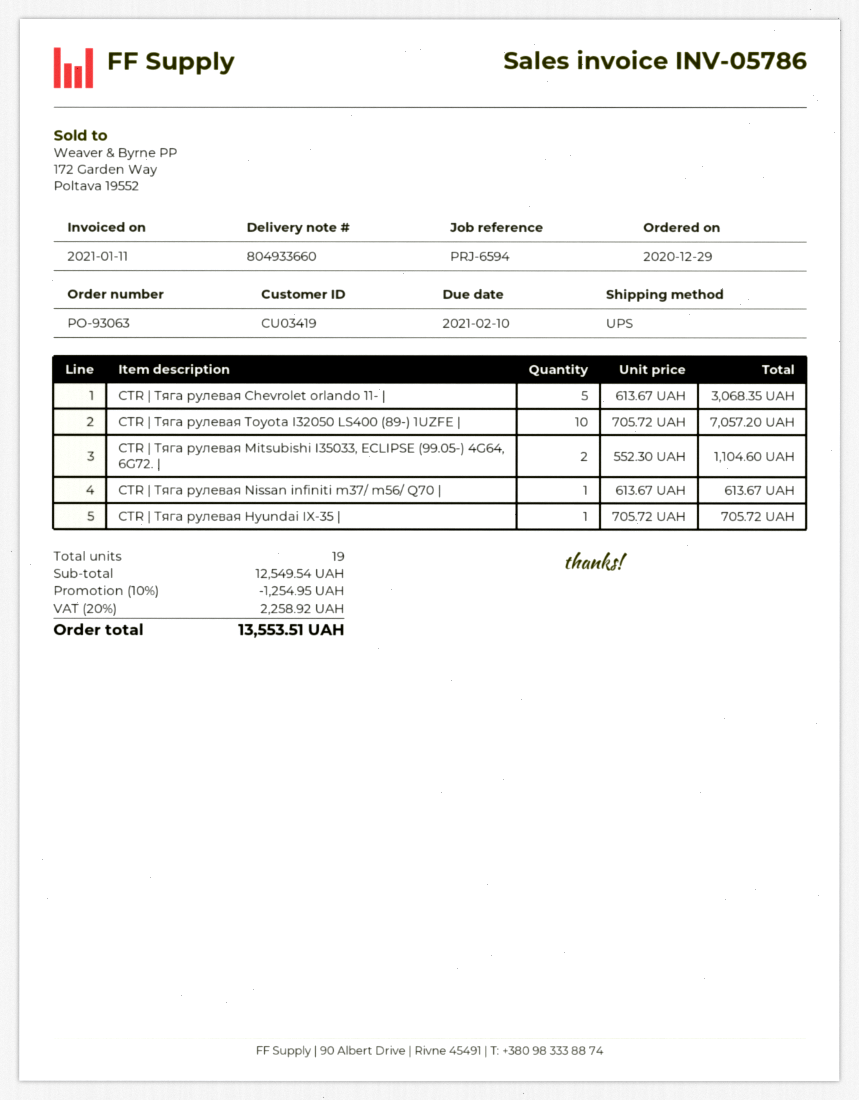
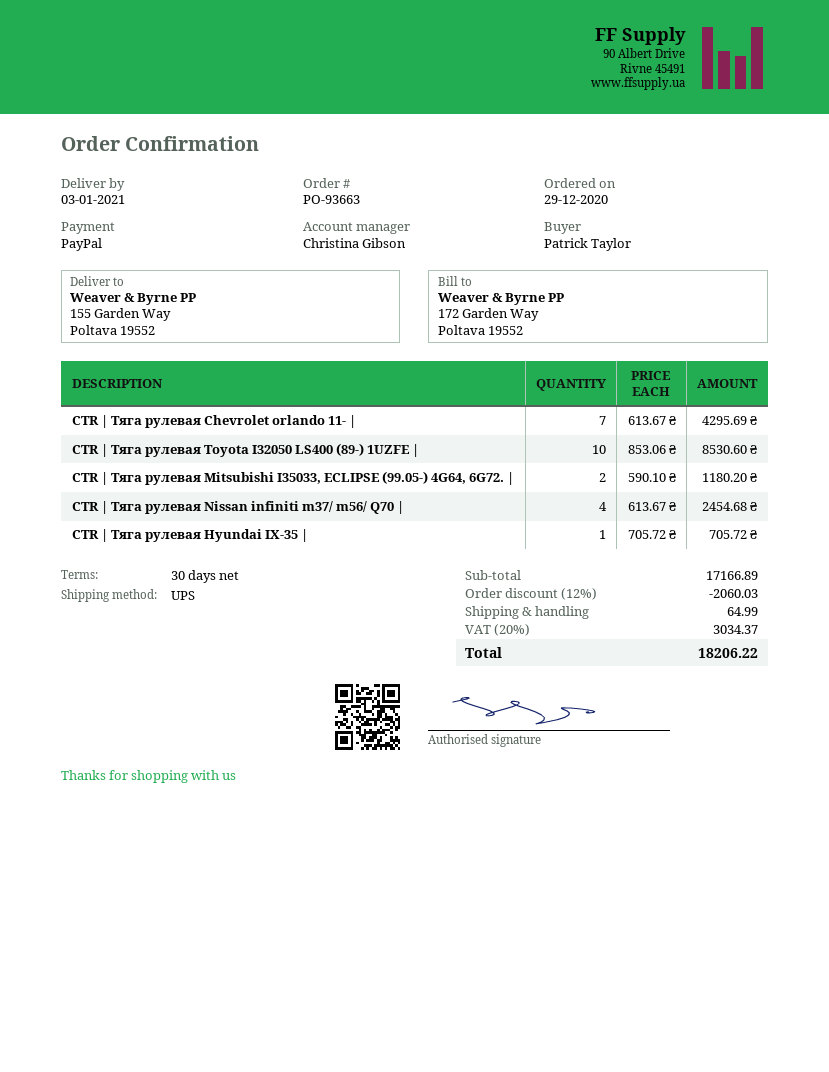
order number: PO-93063 -> PO-93663
CTR | Тяга рулевая Chevrolet orlando 11- |: 5 x 613.67 = 3068.35 -> 7 x 613.67 = 4295.69
CTR | Тяга рулевая Toyota I32050 LS400 (89-) 1UZFE |: 10 x 705.72 = 7057.20 -> 10 x 853.06 = 8530.60
CTR | Тяга рулевая Mitsubishi I35033, ECLIPSE (99.05-) 4G64, 6G72. |: 2 x 552.30 = 1104.60 -> 2 x 590.10 = 1180.20
CTR | Тяга рулевая Nissan infiniti m37/ m56/ Q70 |: 1 x 613.67 = 613.67 -> 4 x 613.67 = 2454.68
subtotal: 12549.54 -> 17166.89
discount: 10% = 1254.95 -> 12% = 2060.03
shipping: none -> 64.99
tax: 20% = 2258.92 -> 20% = 3034.37
total: 13553.51 -> 18206.22

